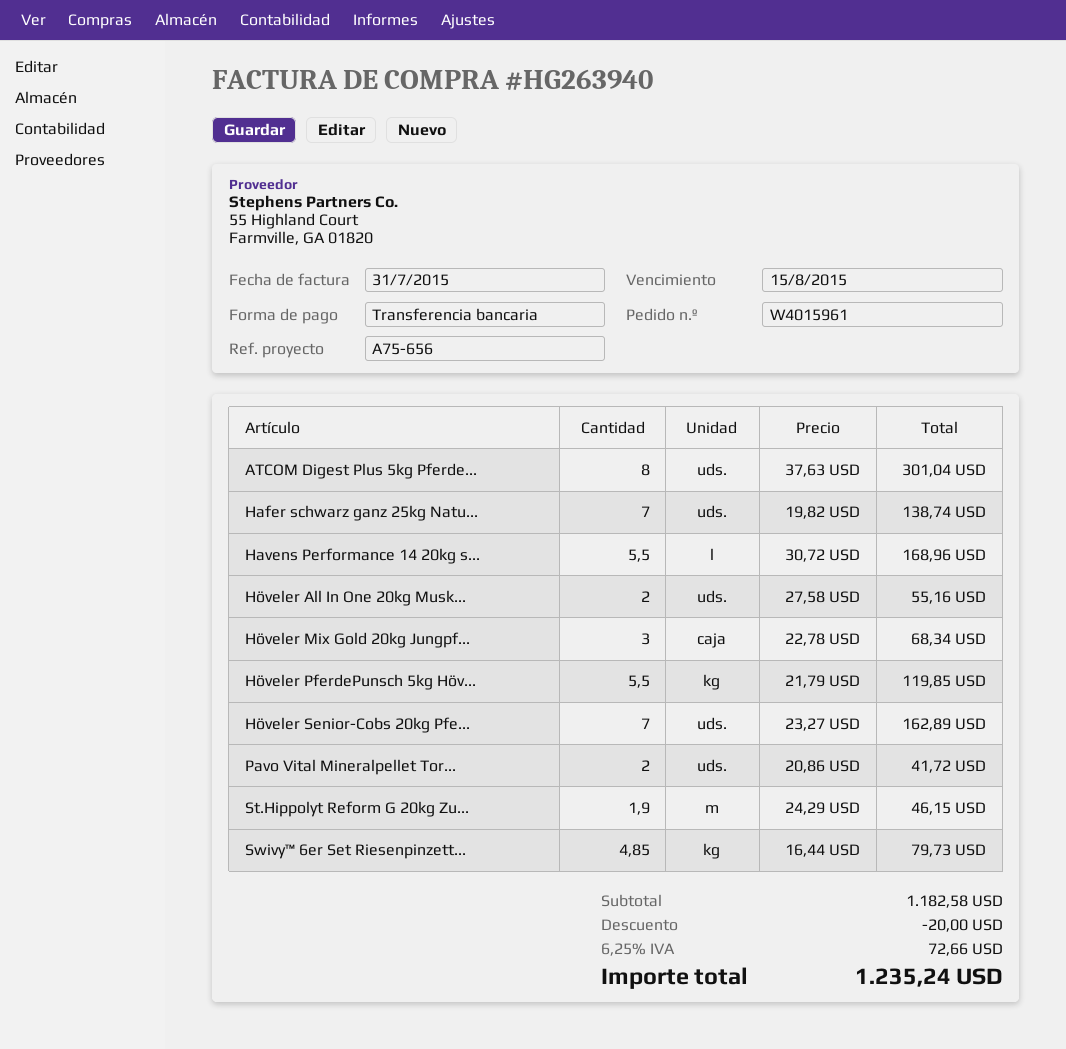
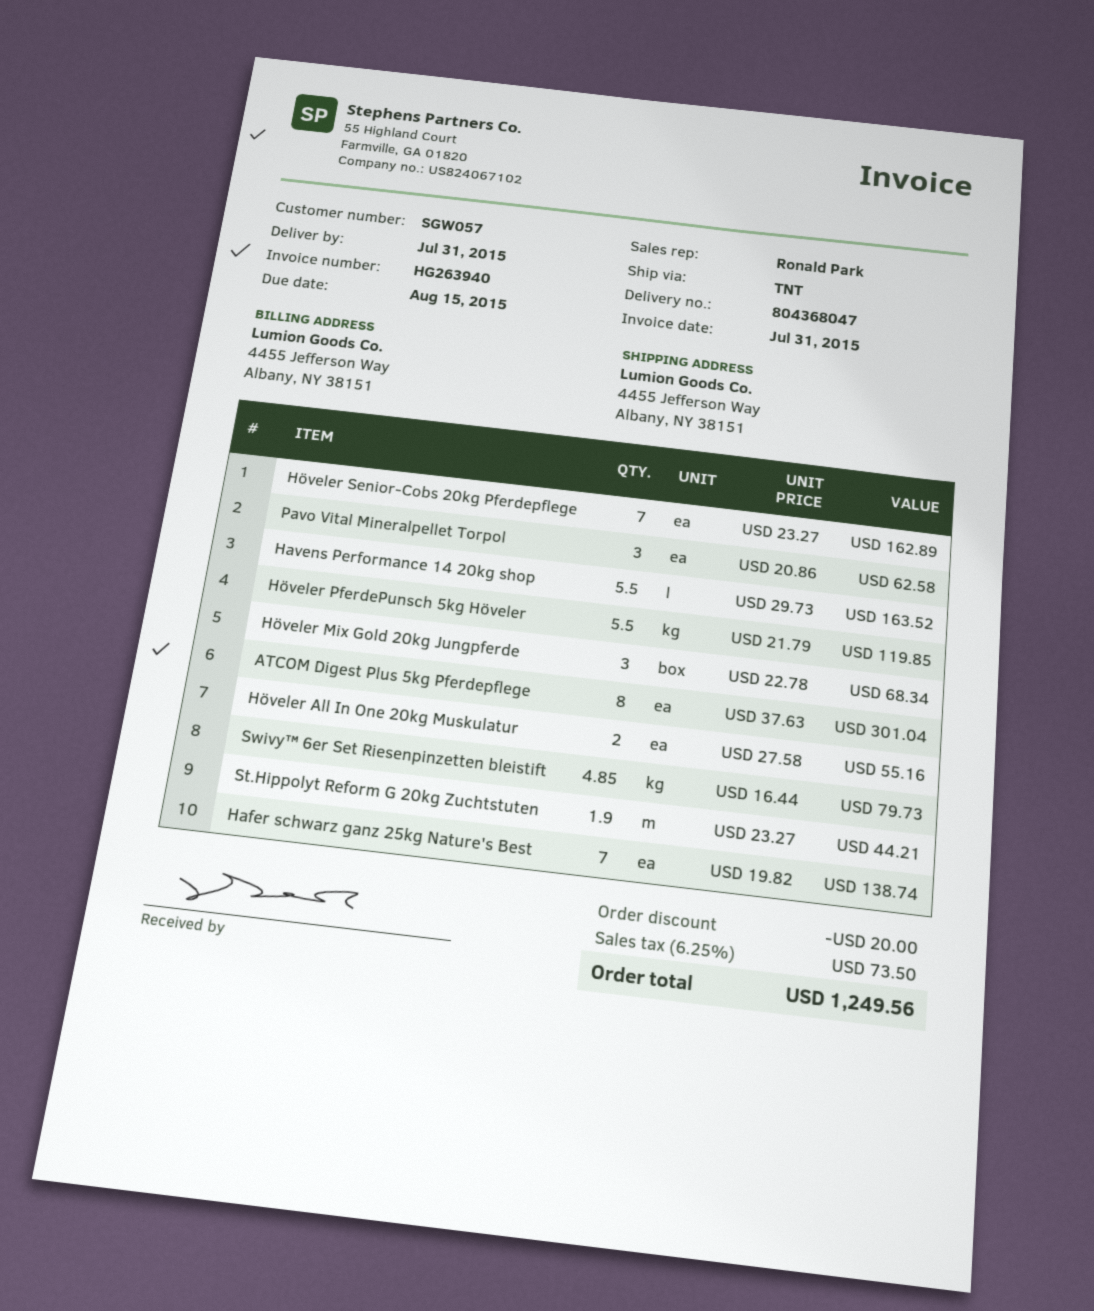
Havens Performance 14 20kg s...: 5.5 x 30.72 = 168.96 -> 5.5 x 29.73 = 163.52
Pavo Vital Mineralpellet Tor...: 2 x 20.86 = 41.72 -> 3 x 20.86 = 62.58
St.Hippolyt Reform G 20kg Zu...: 1.9 x 24.29 = 46.15 -> 1.9 x 23.27 = 44.21
tax: 6.25% = 72.66 -> 6.25% = 73.50
total: 1235.24 -> 1249.56

